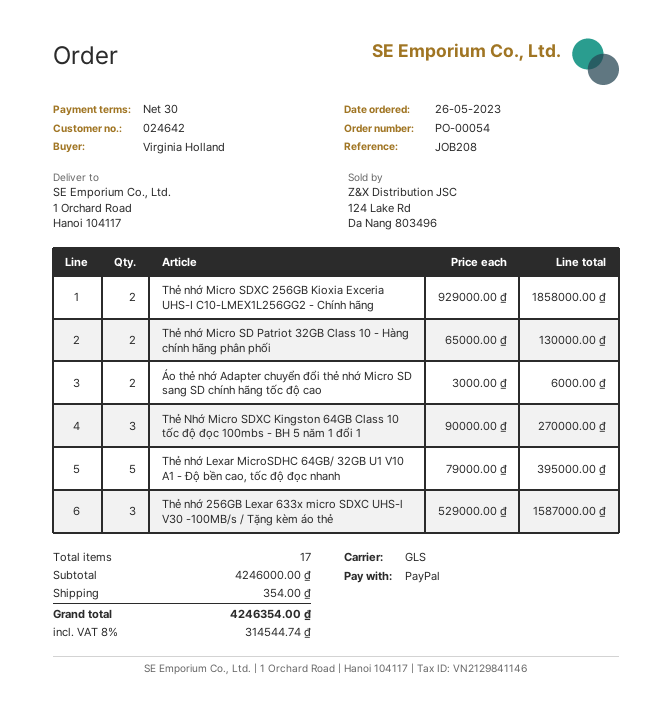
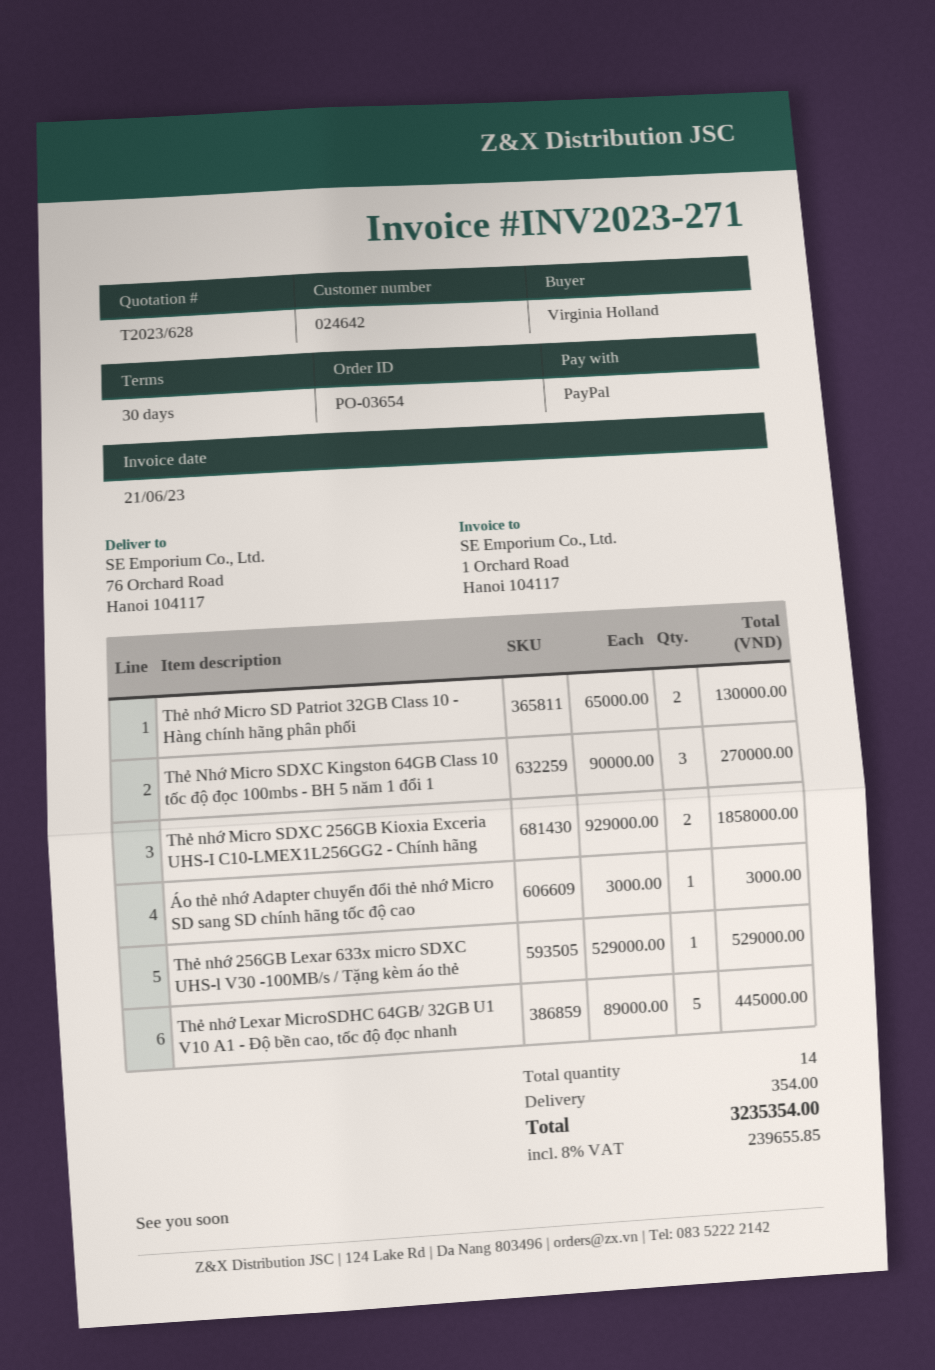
order number: PO-00054 -> PO-03654
ship to: 1 Orchard Road, Hanoi 104117 -> 76 Orchard Road, Hanoi 104117
Áo thẻ nhớ Adapter chuyển đổi thẻ nhớ Micro SD sang SD chính hãng tốc độ cao: 2 x 3000.00 = 6000.00 -> 1 x 3000.00 = 3000.00
Thẻ nhớ Lexar MicroSDHC 64GB/ 32GB U1 V10 A1 - Độ bền cao, tốc độ đọc nhanh: 5 x 79000.00 = 395000.00 -> 5 x 89000.00 = 445000.00
Thẻ nhớ 256GB Lexar 633x micro SDXC UHS-l V30 -100MB/s / Tặng kèm áo thẻ: 3 x 529000.00 = 1587000.00 -> 1 x 529000.00 = 529000.00
total quantity: 17 -> 14
tax: 8% = 314544.74 -> 8% = 239655.85
total: 4246354.00 -> 3235354.00

